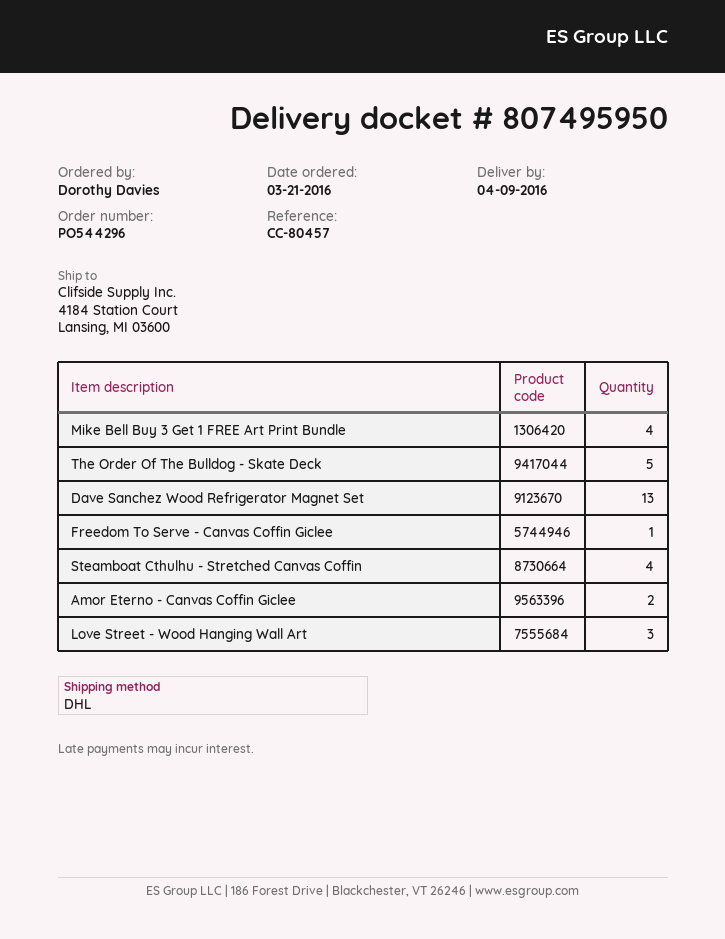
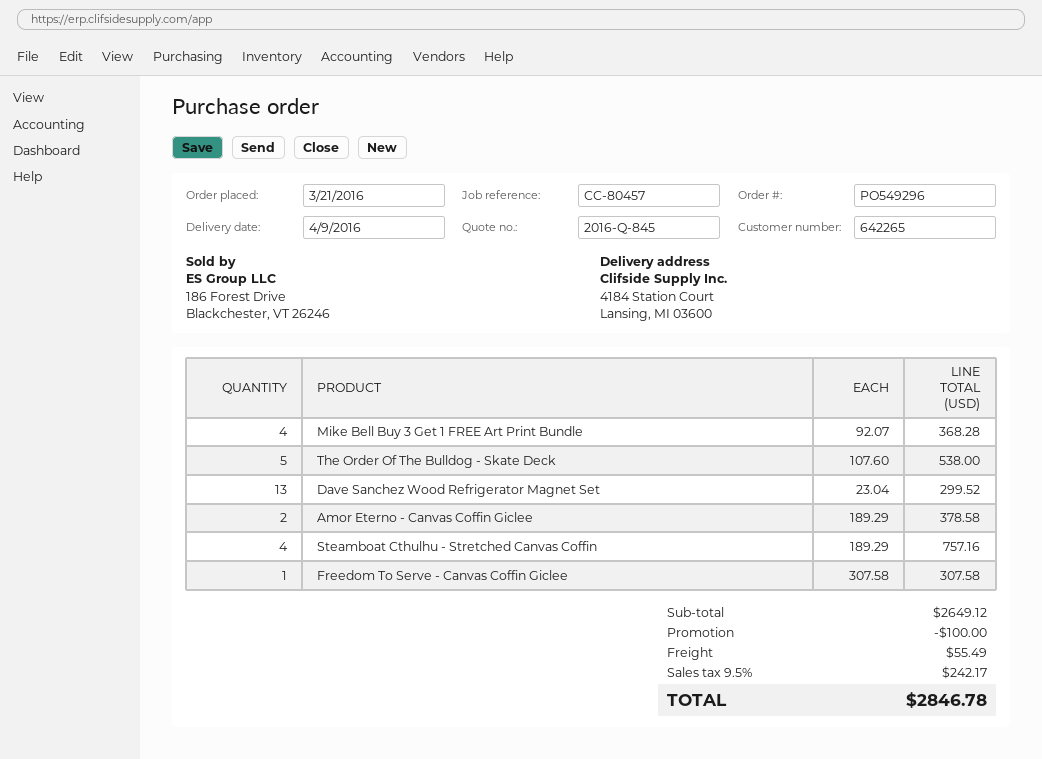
order number: PO544296 -> PO549296
Love Street - Wood Hanging Wall Art: 3 -> none

